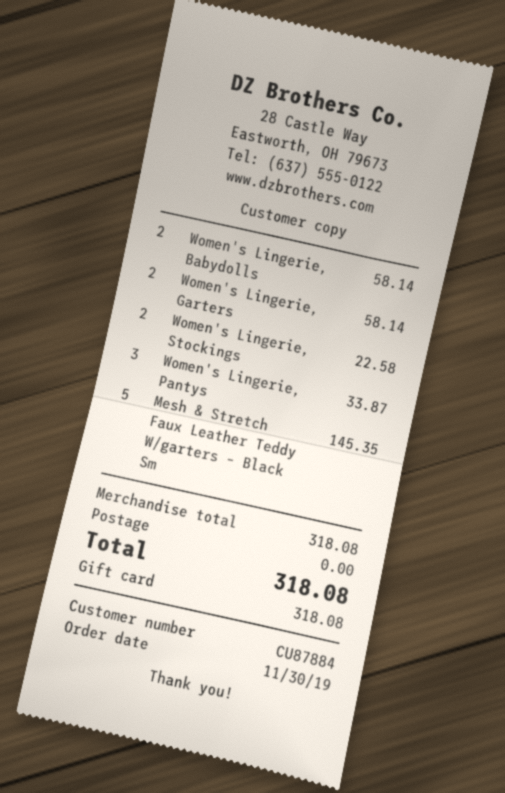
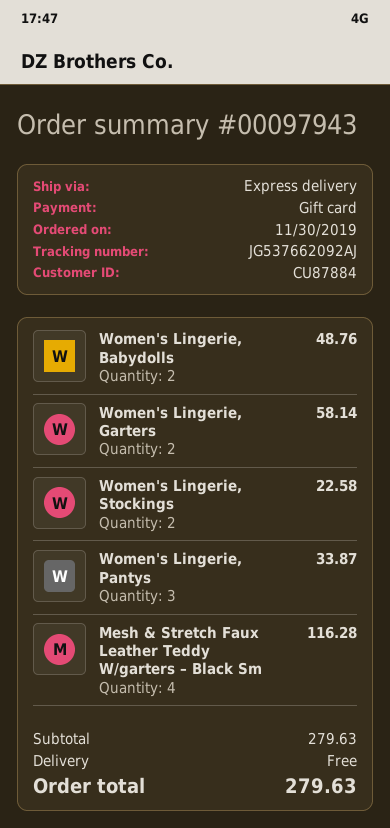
Women's Lingerie, Babydolls: 2 for 58.14 -> 2 for 48.76
Mesh & Stretch Faux Leather Teddy W/garters – Black Sm: 5 for 145.35 -> 4 for 116.28
subtotal: 318.08 -> 279.63
total: 318.08 -> 279.63

